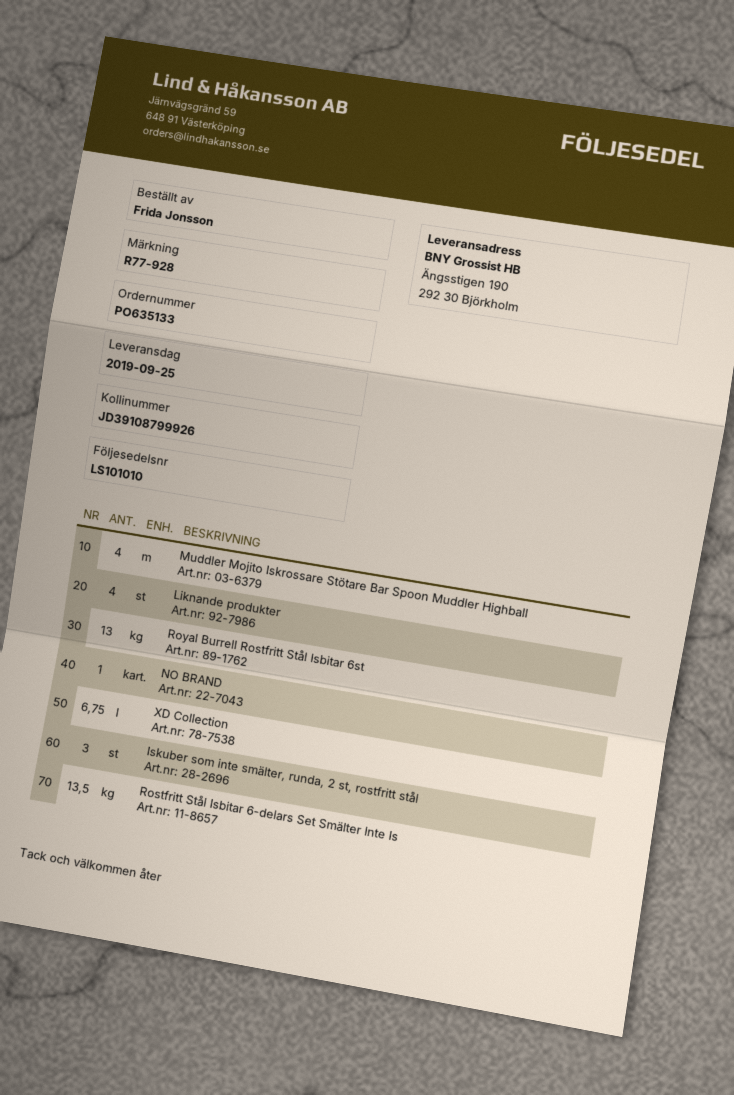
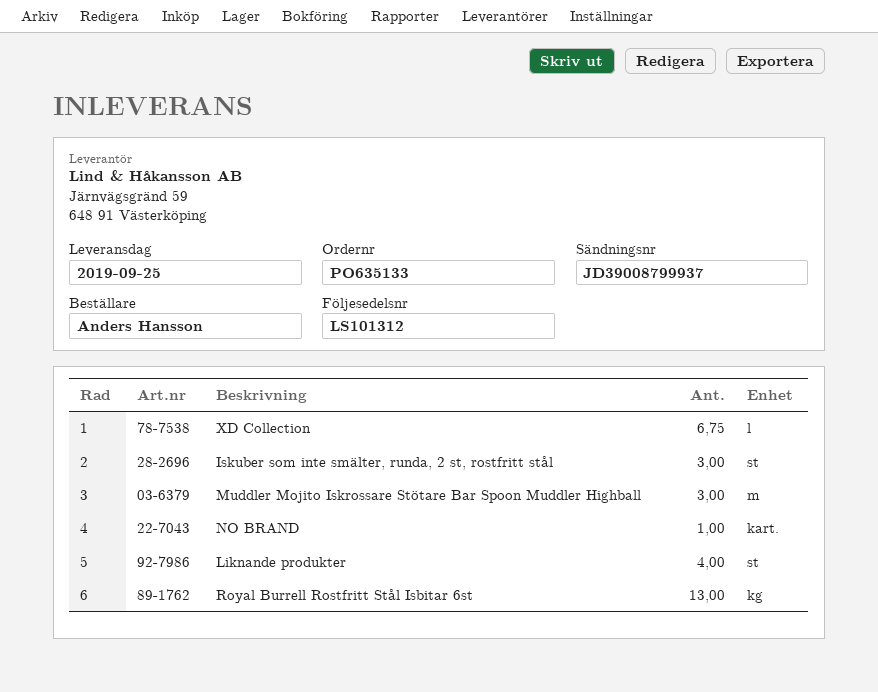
delivery note number: LS101010 -> LS101312
ordered by: Frida Jonsson -> Anders Hansson
tracking number: JD39108799926 -> JD39008799937
Muddler Mojito Iskrossare Stötare Bar Spoon Muddler Highball: 4 -> 3
Rostfritt Stål Isbitar 6-delars Set Smälter Inte Is: 13.5 -> none

